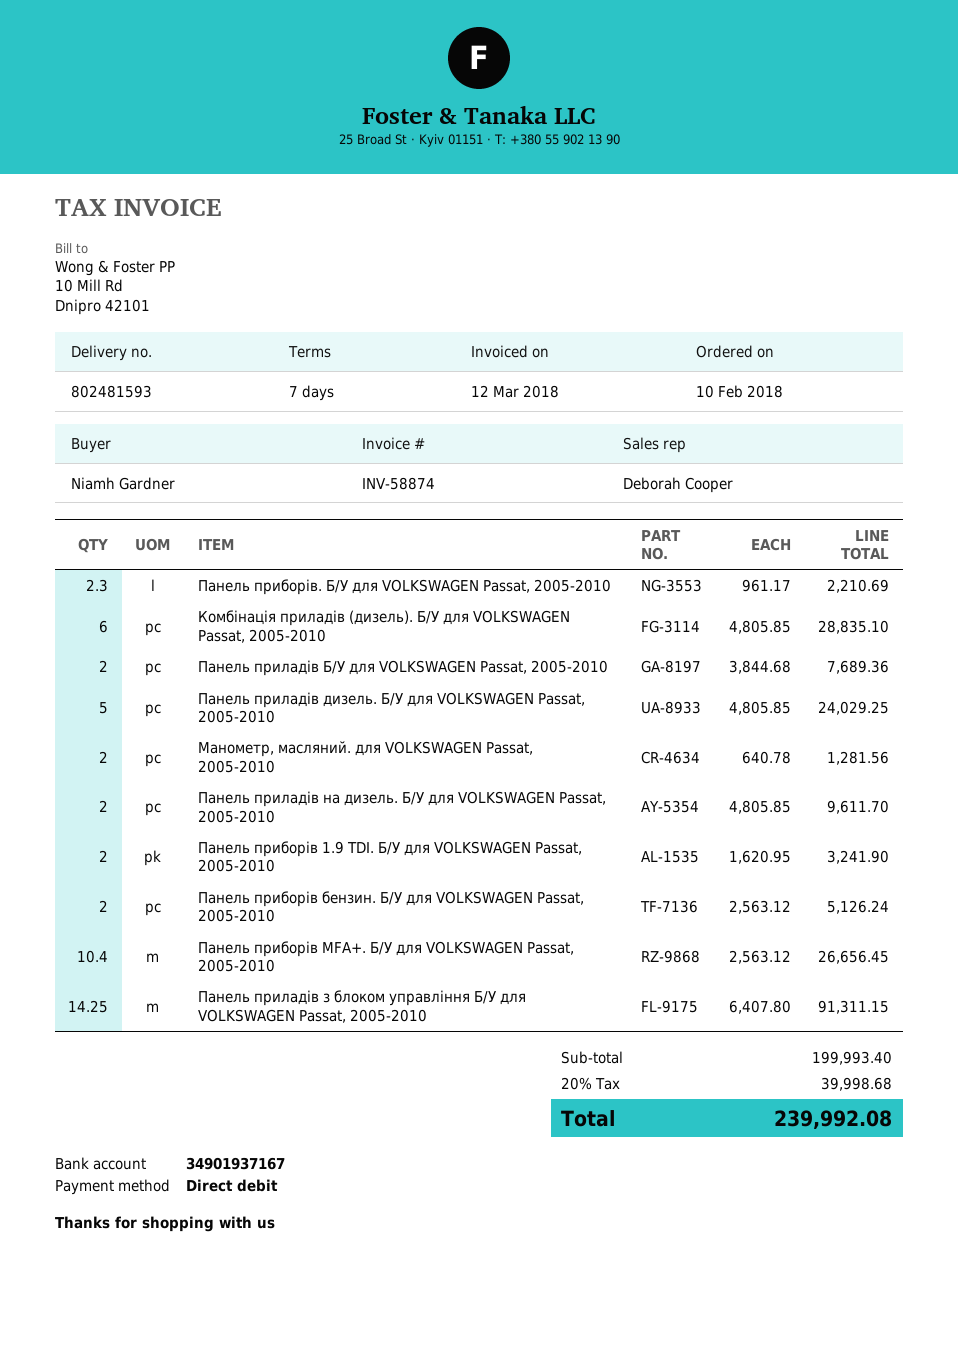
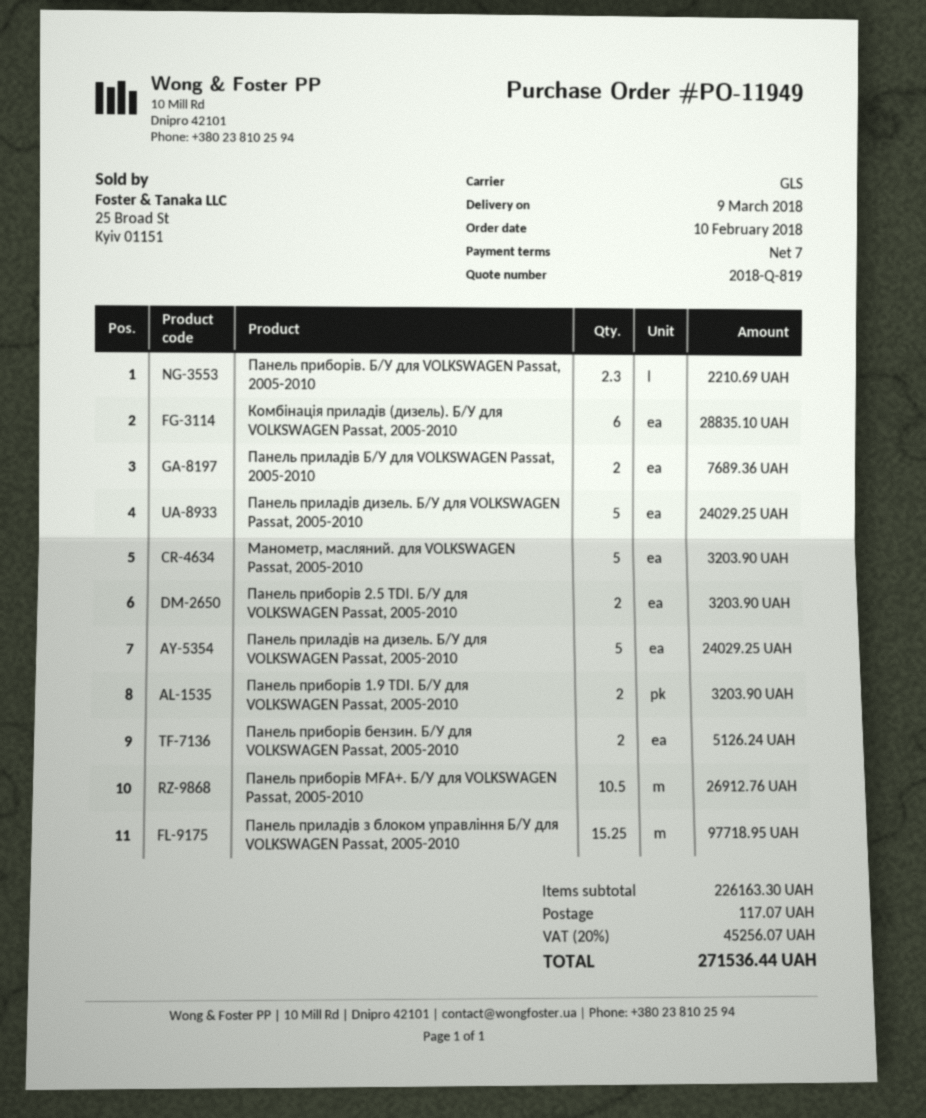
Манометр, масляний. для VOLKSWAGEN Passat, 2005-2010: 2 for 1281.56 -> 5 for 3203.90
Панель приладів на дизель. Б/У для VOLKSWAGEN Passat, 2005-2010: 2 for 9611.70 -> 5 for 24029.25
Панель приборів 1.9 TDI. Б/У для VOLKSWAGEN Passat, 2005-2010: 2 for 3241.90 -> 2 for 3203.90
Панель приборів MFA+. Б/У для VOLKSWAGEN Passat, 2005-2010: 10.4 for 26656.45 -> 10.5 for 26912.76
Панель приладів з блоком управління Б/У для VOLKSWAGEN Passat, 2005-2010: 14.25 for 91311.15 -> 15.25 for 97718.95
Панель приборів 2.5 TDI. Б/У для VOLKSWAGEN Passat, 2005-2010: none -> 2 for 3203.90
subtotal: 199993.40 -> 226163.30
shipping: none -> 117.07
tax: 20% = 39998.68 -> 20% = 45256.07
total: 239992.08 -> 271536.44

